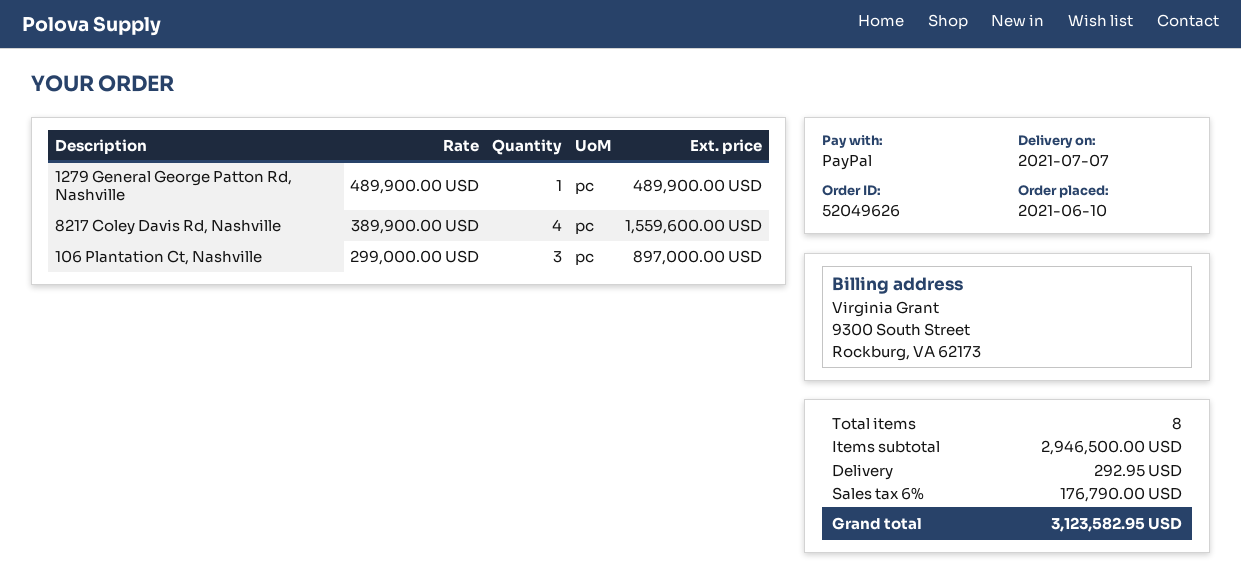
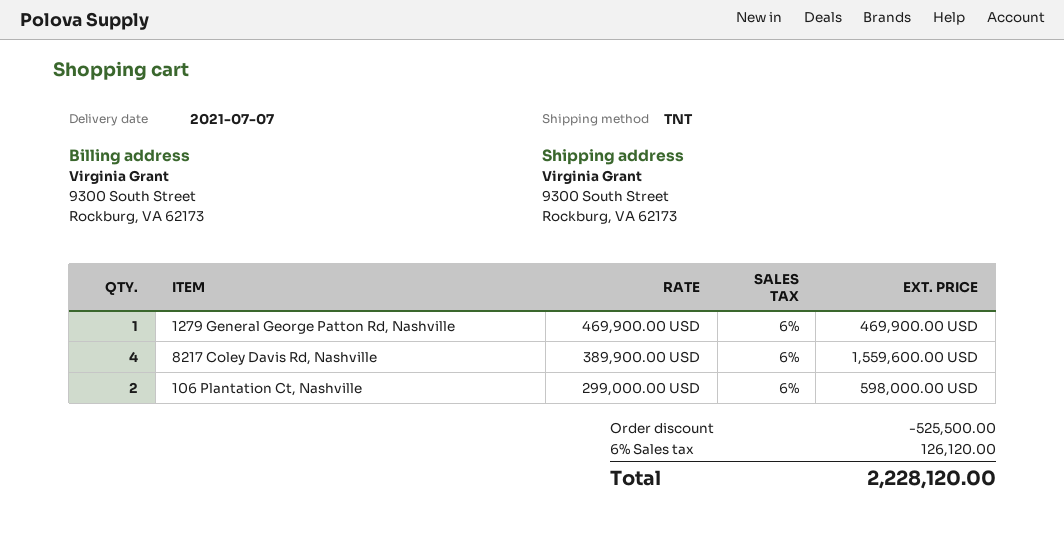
1279 General George Patton Rd, Nashville: 1 x 489900.00 = 489900.00 -> 1 x 469900.00 = 469900.00
106 Plantation Ct, Nashville: 3 x 299000.00 = 897000.00 -> 2 x 299000.00 = 598000.00
discount: none -> 525500.00
shipping: 292.95 -> none
tax: 6% = 176790.00 -> 6% = 126120.00
total: 3123582.95 -> 2228120.00

